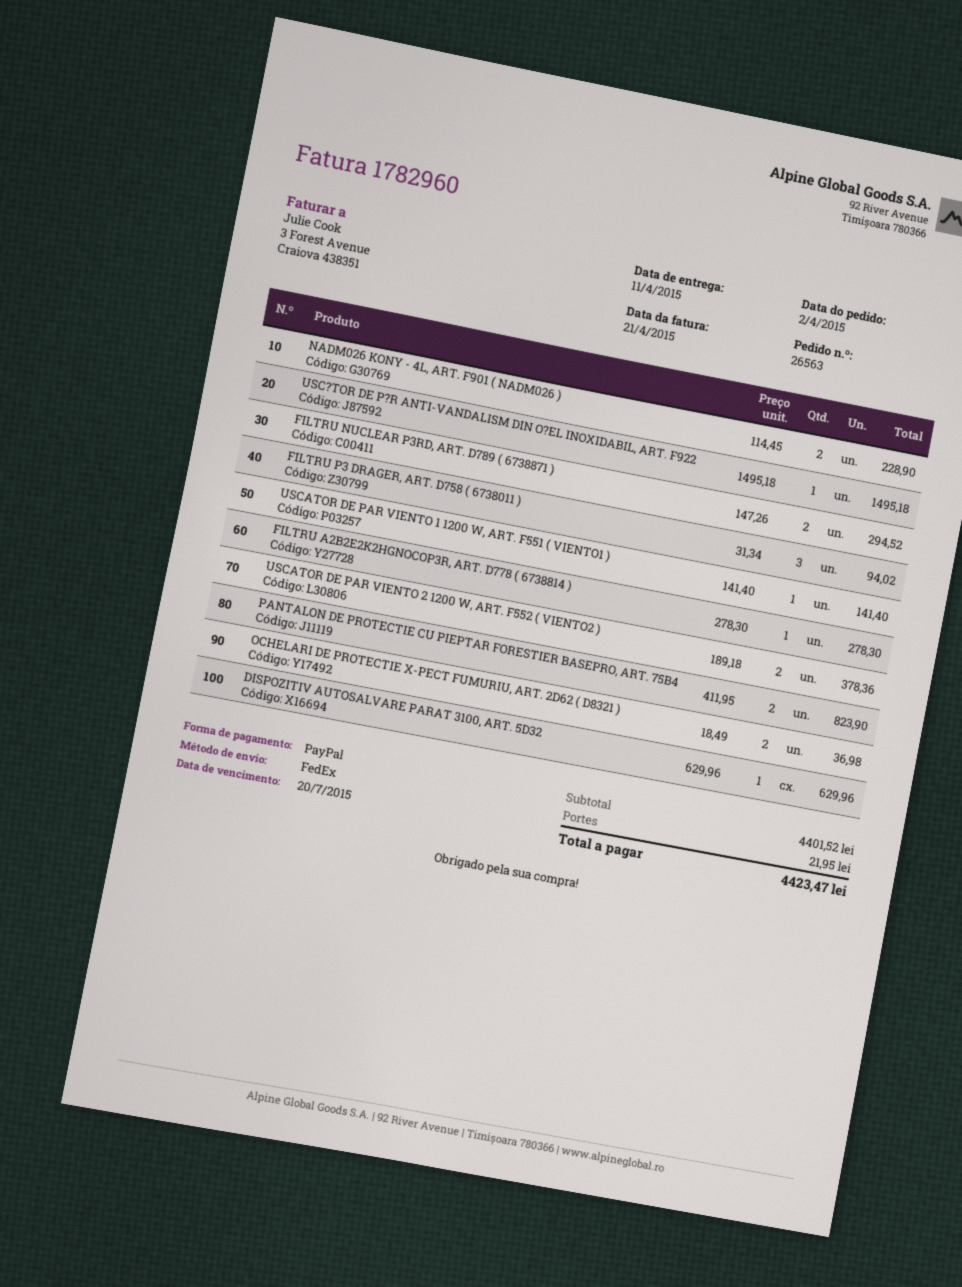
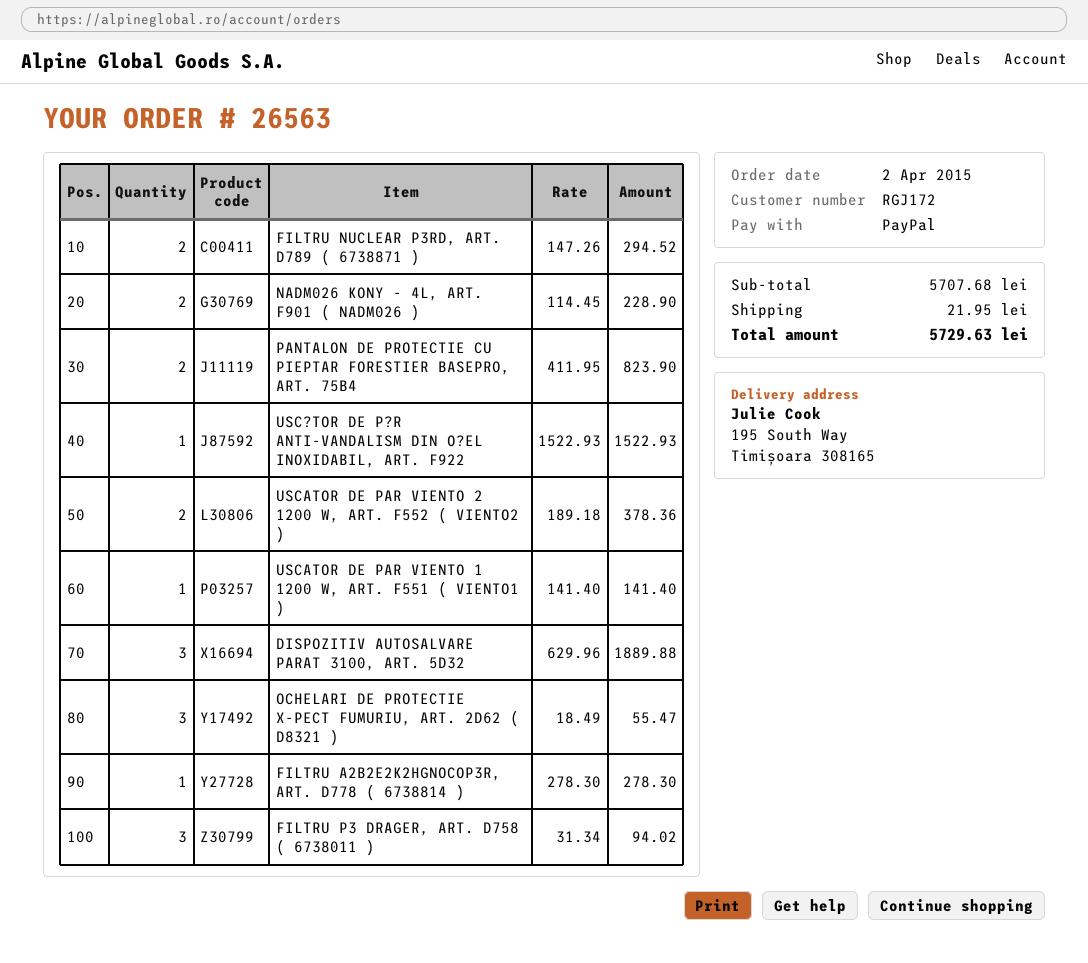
USC?TOR DE P?R ANTI-VANDALISM DIN O?EL INOXIDABIL, ART. F922: 1 x 1495.18 = 1495.18 -> 1 x 1522.93 = 1522.93
OCHELARI DE PROTECTIE X-PECT FUMURIU, ART. 2D62 ( D8321 ): 2 x 18.49 = 36.98 -> 3 x 18.49 = 55.47
DISPOZITIV AUTOSALVARE PARAT 3100, ART. 5D32: 1 x 629.96 = 629.96 -> 3 x 629.96 = 1889.88
subtotal: 4401.52 -> 5707.68
total: 4423.47 -> 5729.63

